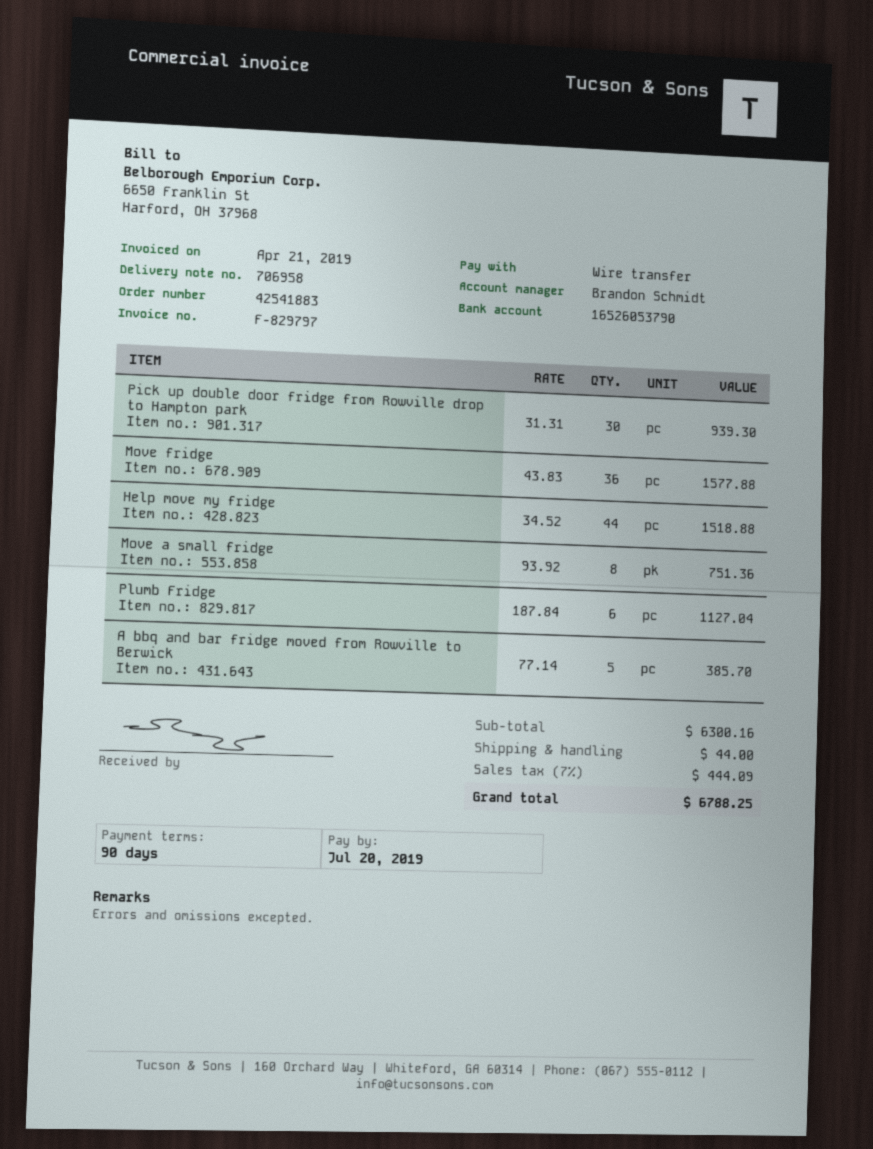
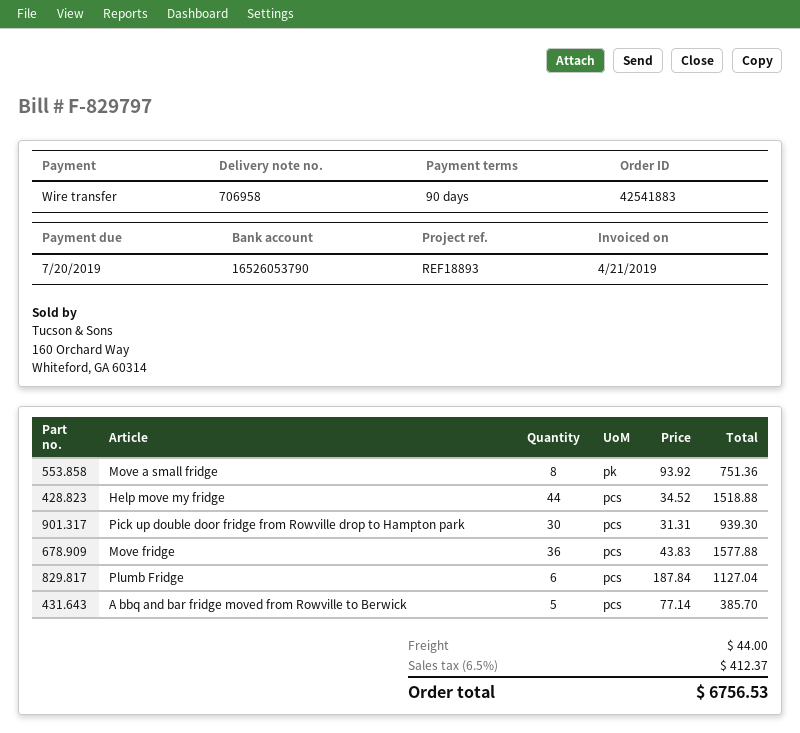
tax: 7% = 444.09 -> 6.5% = 412.37
total: 6788.25 -> 6756.53

